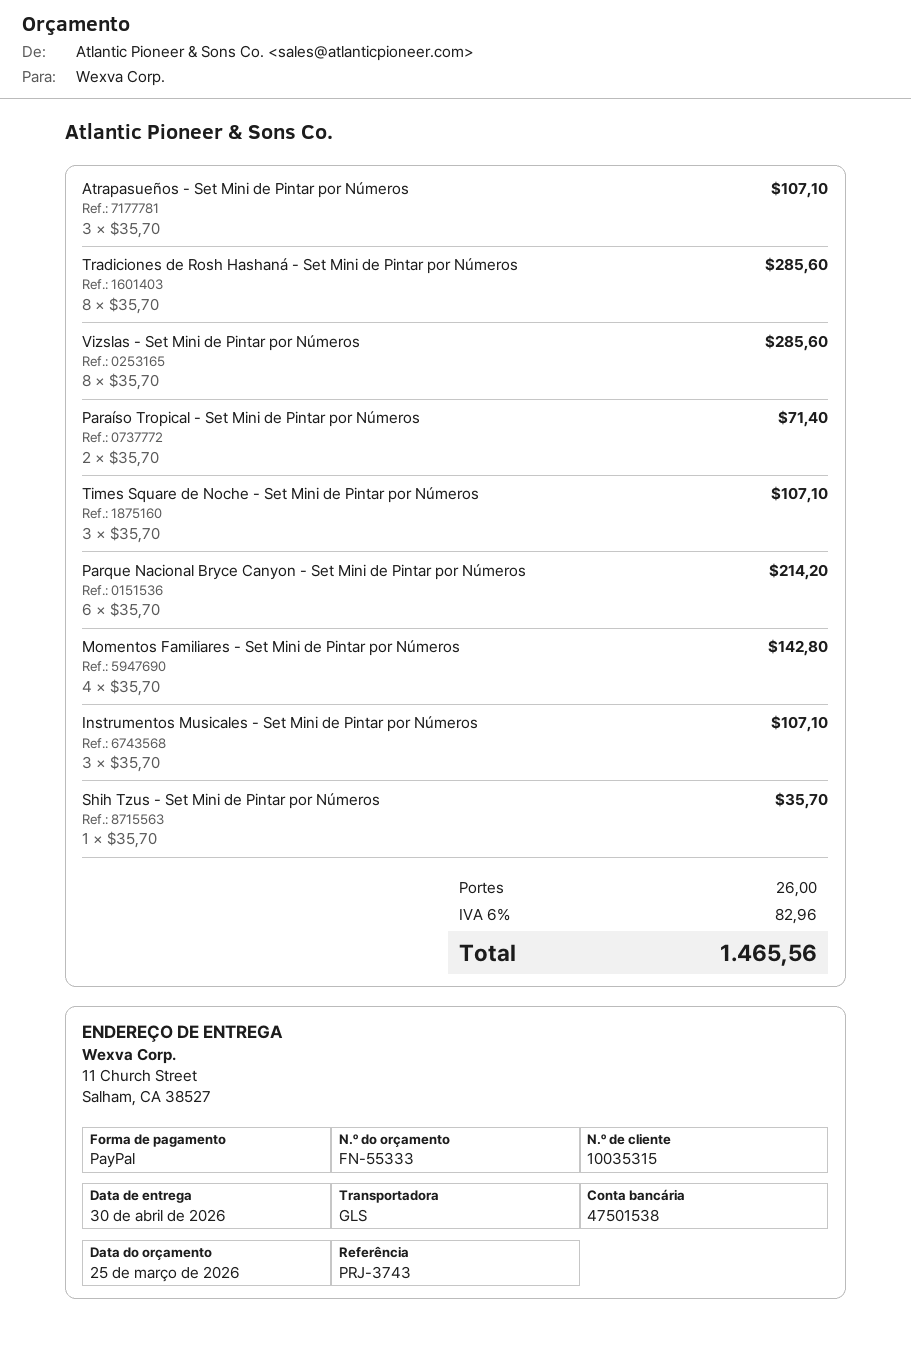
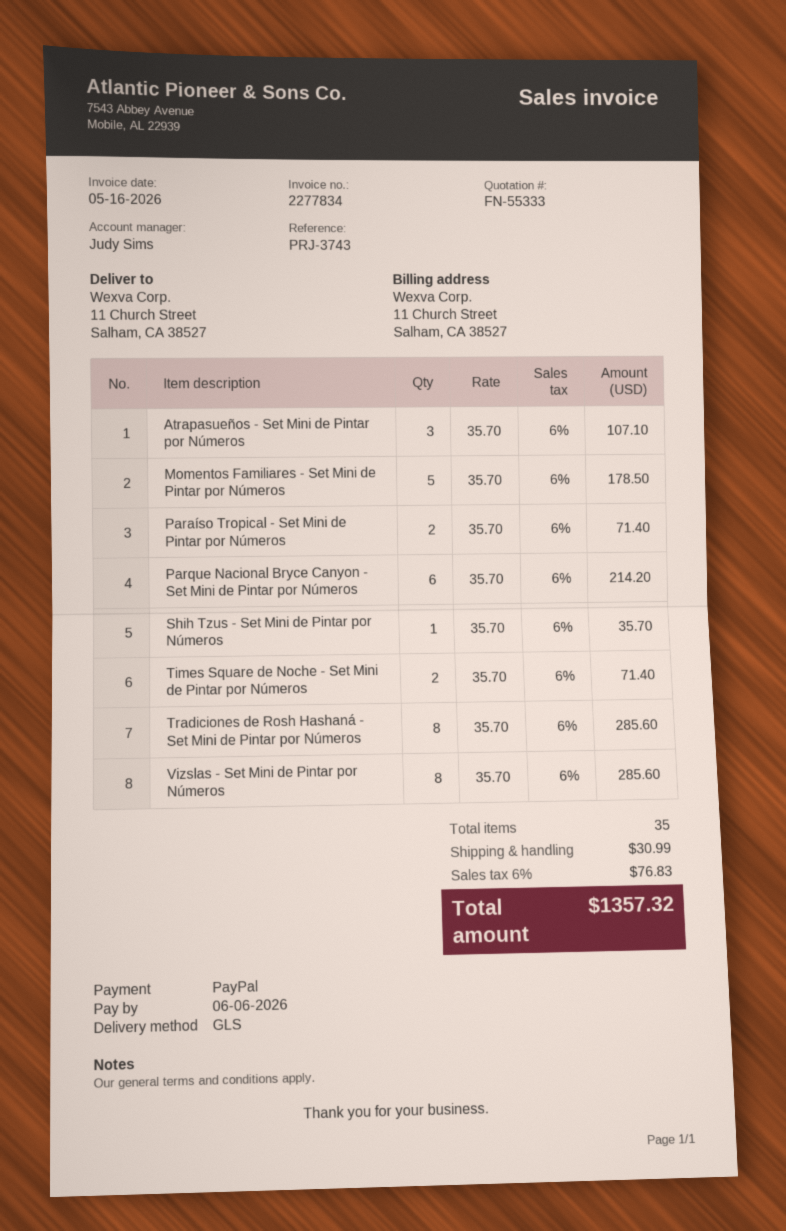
Times Square de Noche - Set Mini de Pintar por Números: 3 x 35.70 = 107.10 -> 2 x 35.70 = 71.40
Momentos Familiares - Set Mini de Pintar por Números: 4 x 35.70 = 142.80 -> 5 x 35.70 = 178.50
Instrumentos Musicales - Set Mini de Pintar por Números: 3 x 35.70 = 107.10 -> none
shipping: 26.00 -> 30.99
tax: 6% = 82.96 -> 6% = 76.83
total: 1465.56 -> 1357.32

